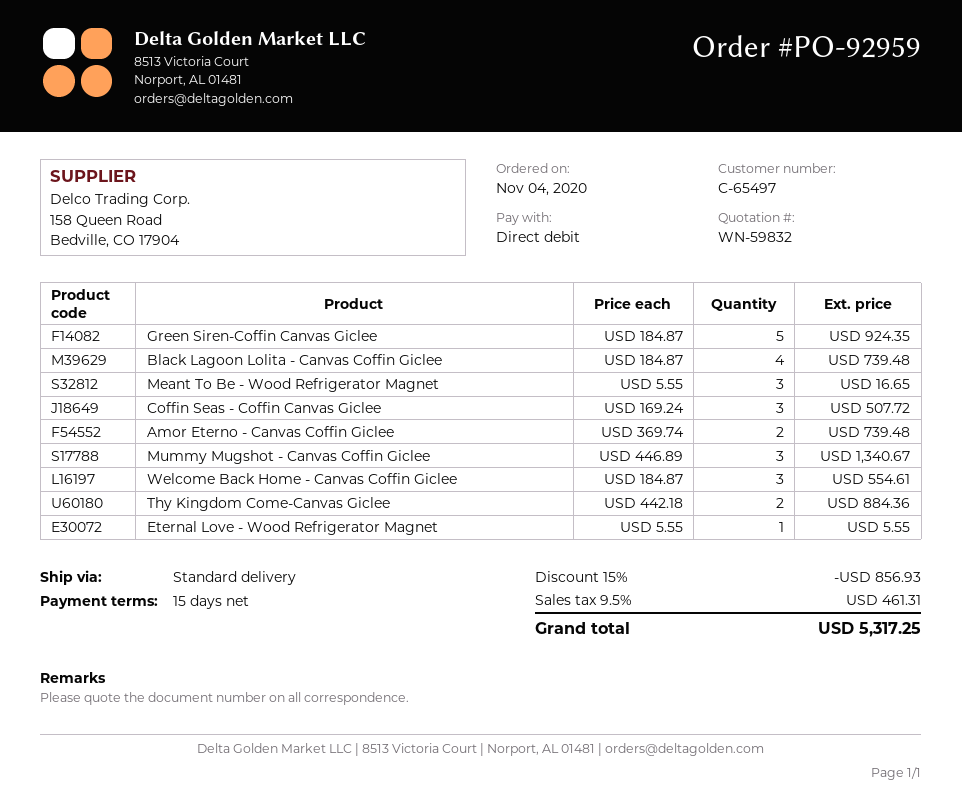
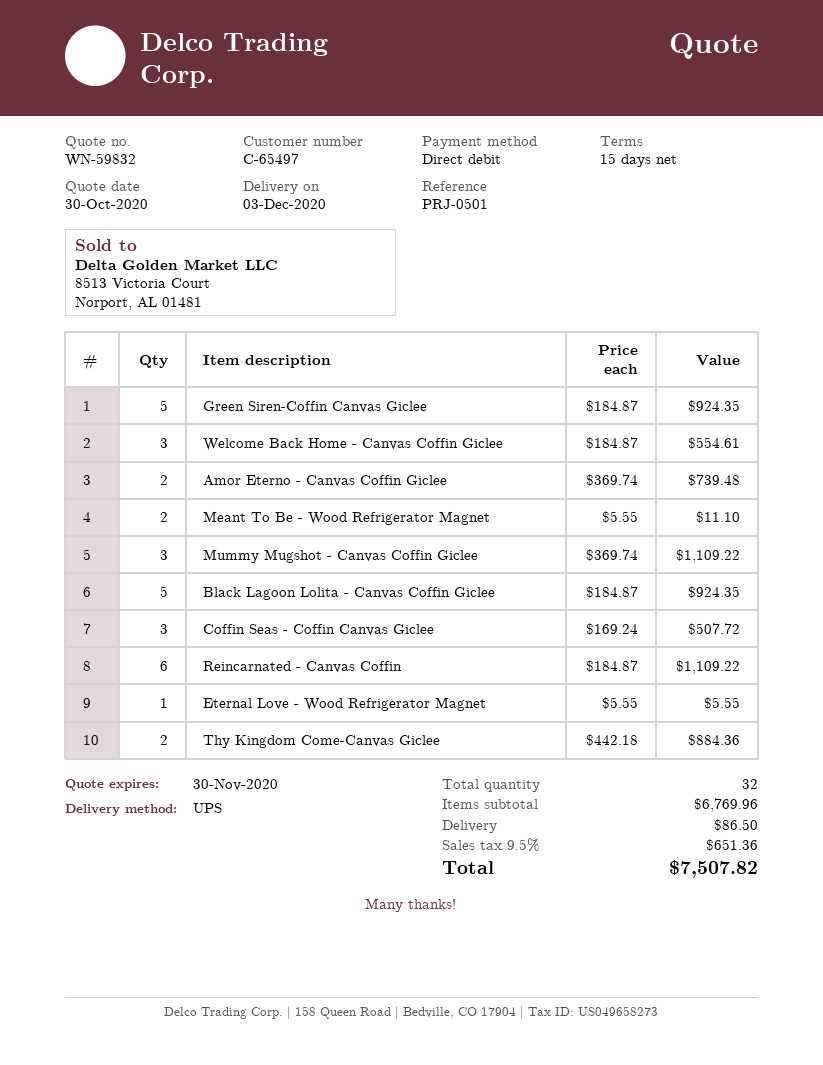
shipping method: standard -> UPS
Black Lagoon Lolita - Canvas Coffin Giclee: 4 x 184.87 = 739.48 -> 5 x 184.87 = 924.35
Meant To Be - Wood Refrigerator Magnet: 3 x 5.55 = 16.65 -> 2 x 5.55 = 11.10
Mummy Mugshot - Canvas Coffin Giclee: 3 x 446.89 = 1340.67 -> 3 x 369.74 = 1109.22
Reincarnated - Canvas Coffin: none -> 6 x 184.87 = 1109.22
discount: 15% = 856.93 -> none
shipping: none -> 86.50
tax: 9.5% = 461.31 -> 9.5% = 651.36
total: 5317.25 -> 7507.82

